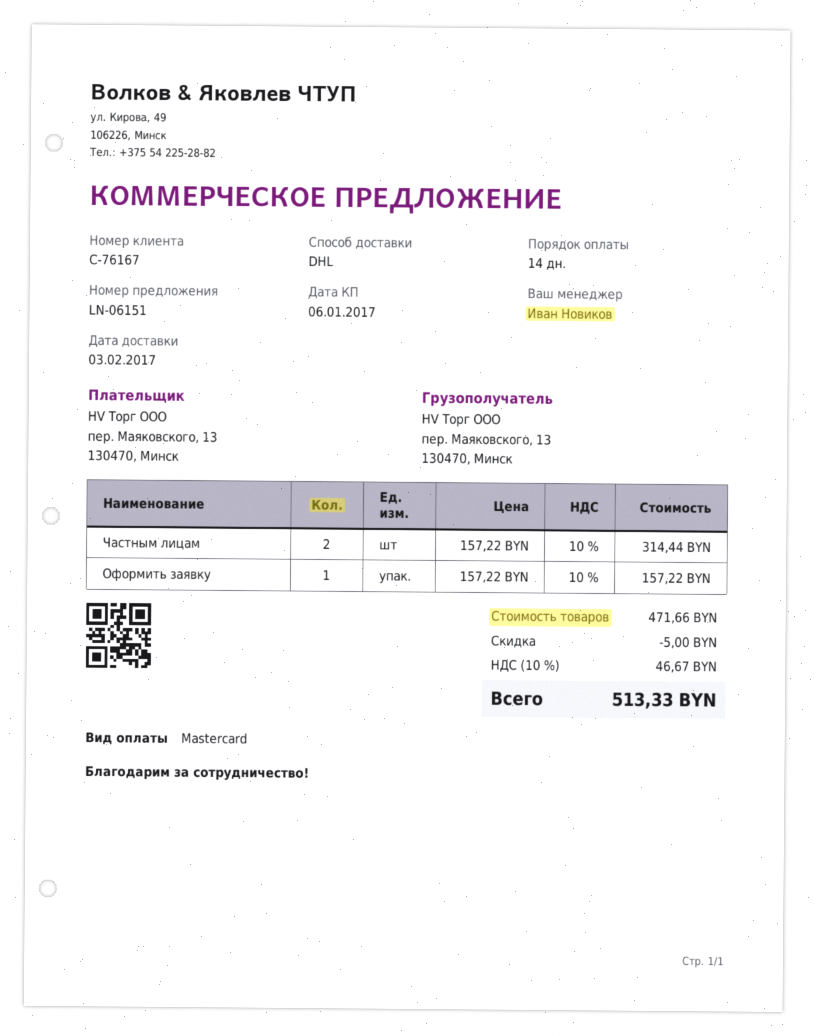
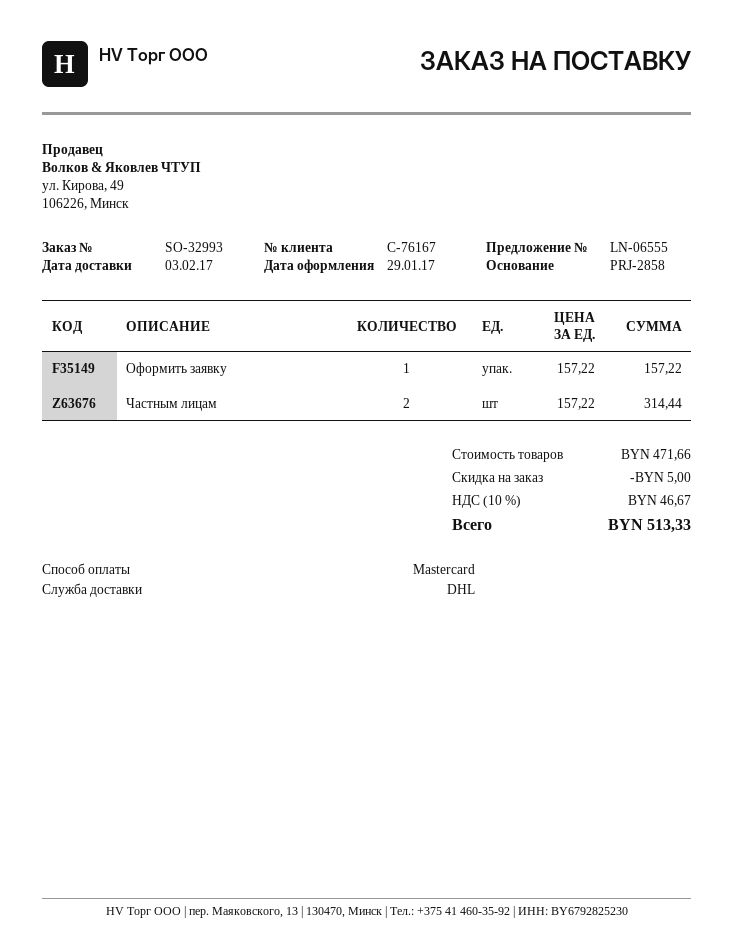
quote number: LN-06151 -> LN-06555

